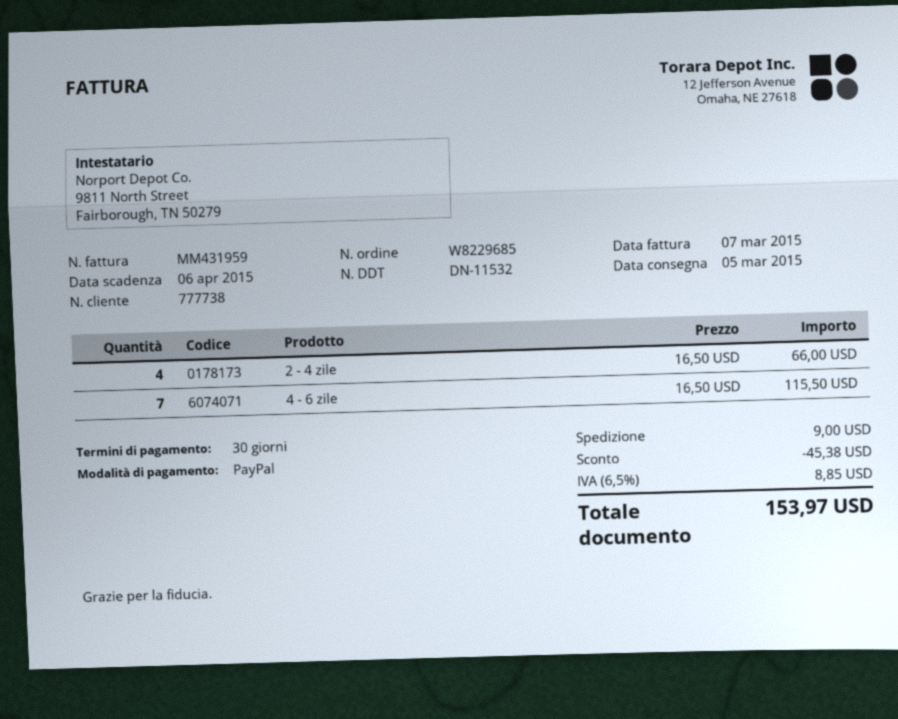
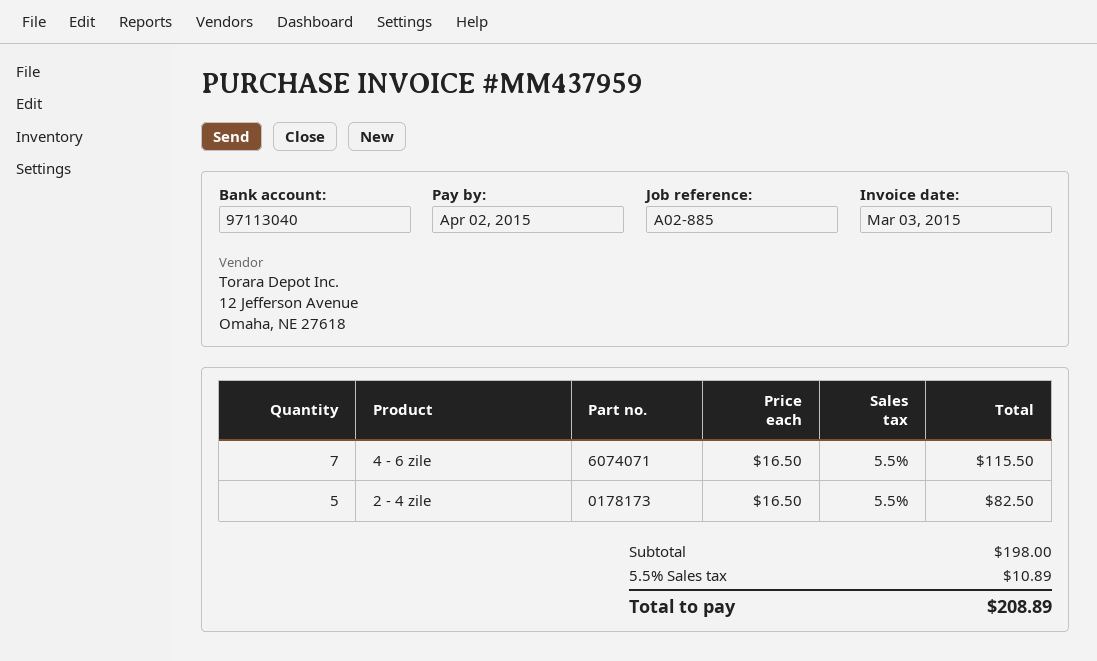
invoice number: MM431959 -> MM437959
invoice date: 2015-03-07 -> 2015-03-03
due date: 2015-04-06 -> 2015-04-02
2 - 4 zile: 4 x 16.50 = 66.00 -> 5 x 16.50 = 82.50
discount: 45.38 -> none
shipping: 9.00 -> none
tax: 6.5% = 8.85 -> 5.5% = 10.89
total: 153.97 -> 208.89

